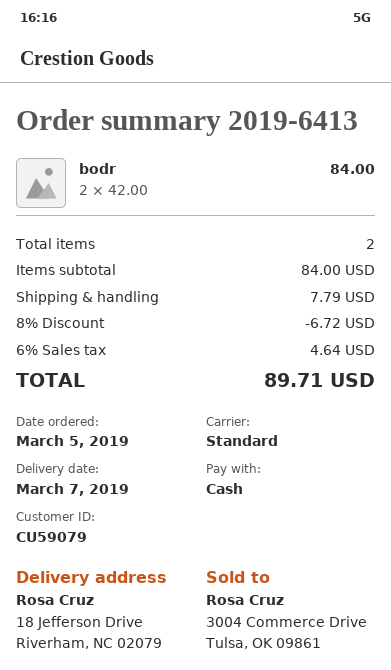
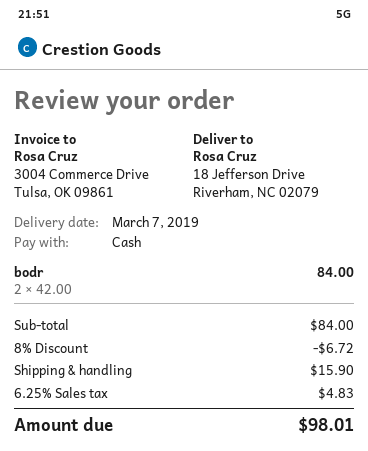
shipping: 7.79 -> 15.90
tax: 6% = 4.64 -> 6.25% = 4.83
total: 89.71 -> 98.01

